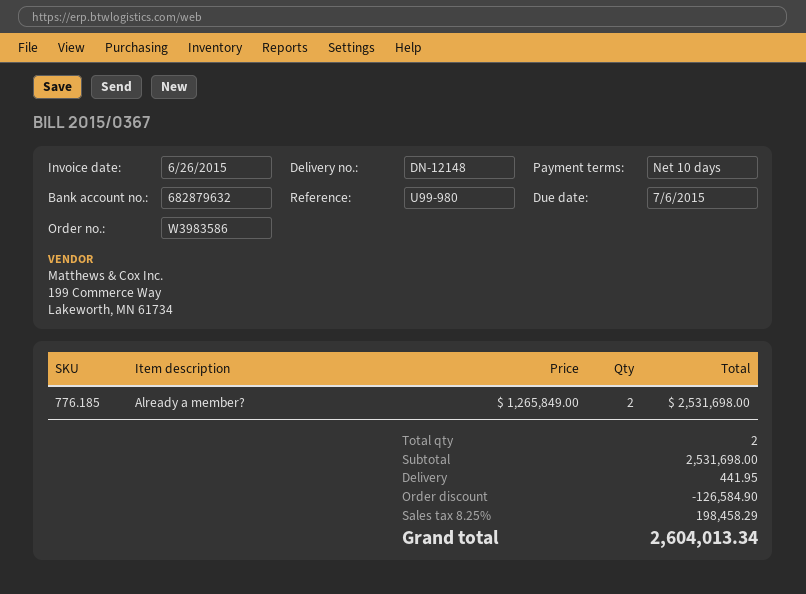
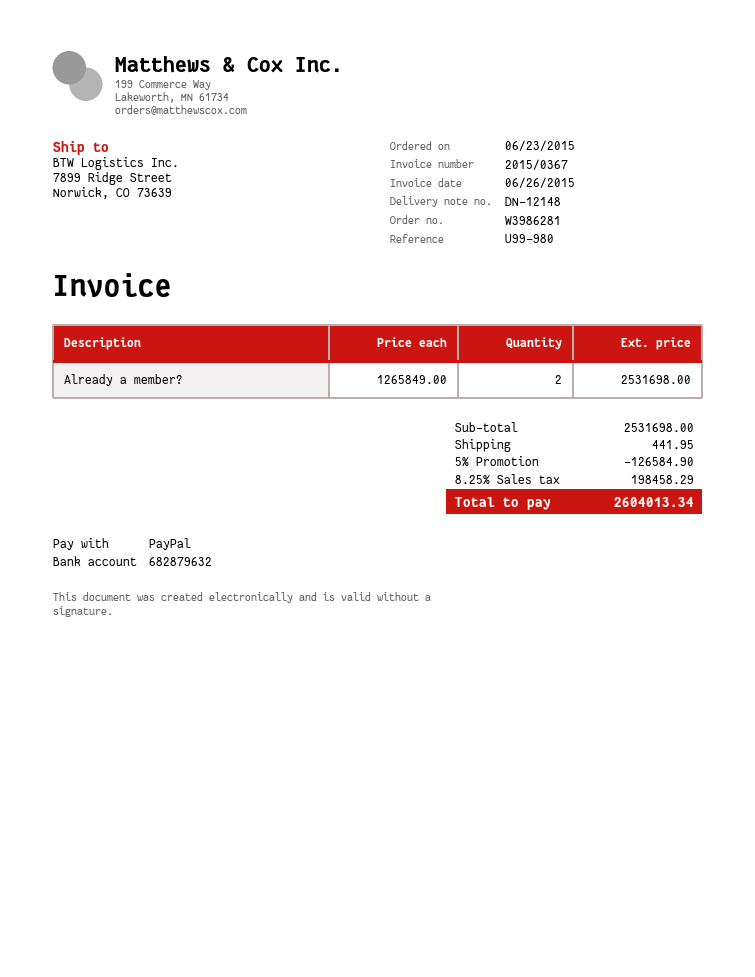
order number: W3983586 -> W3986281

